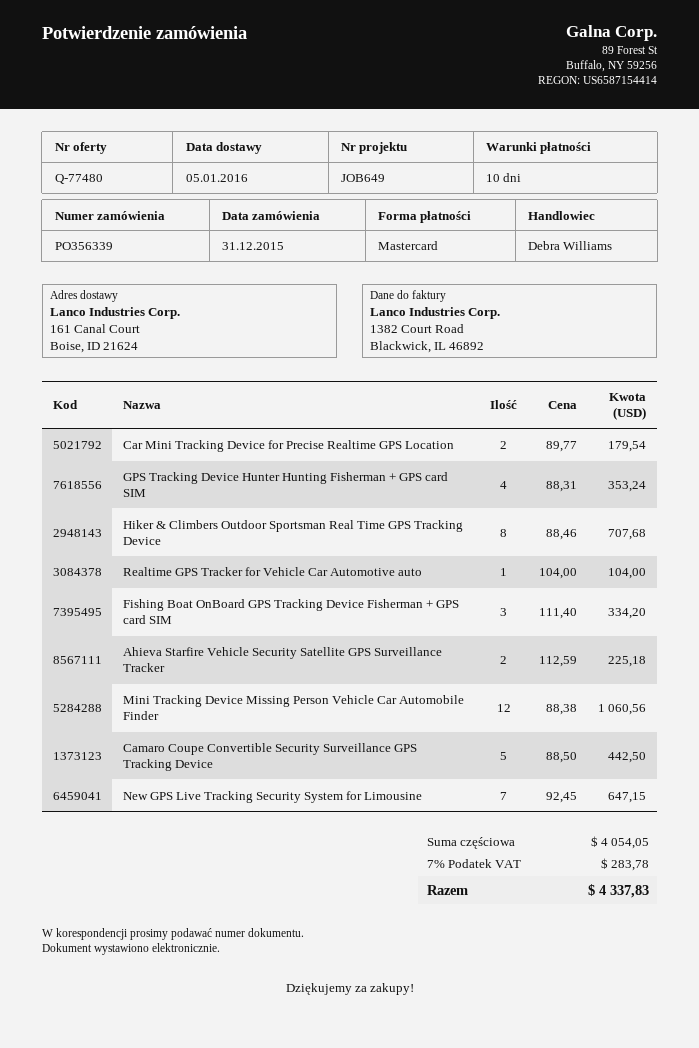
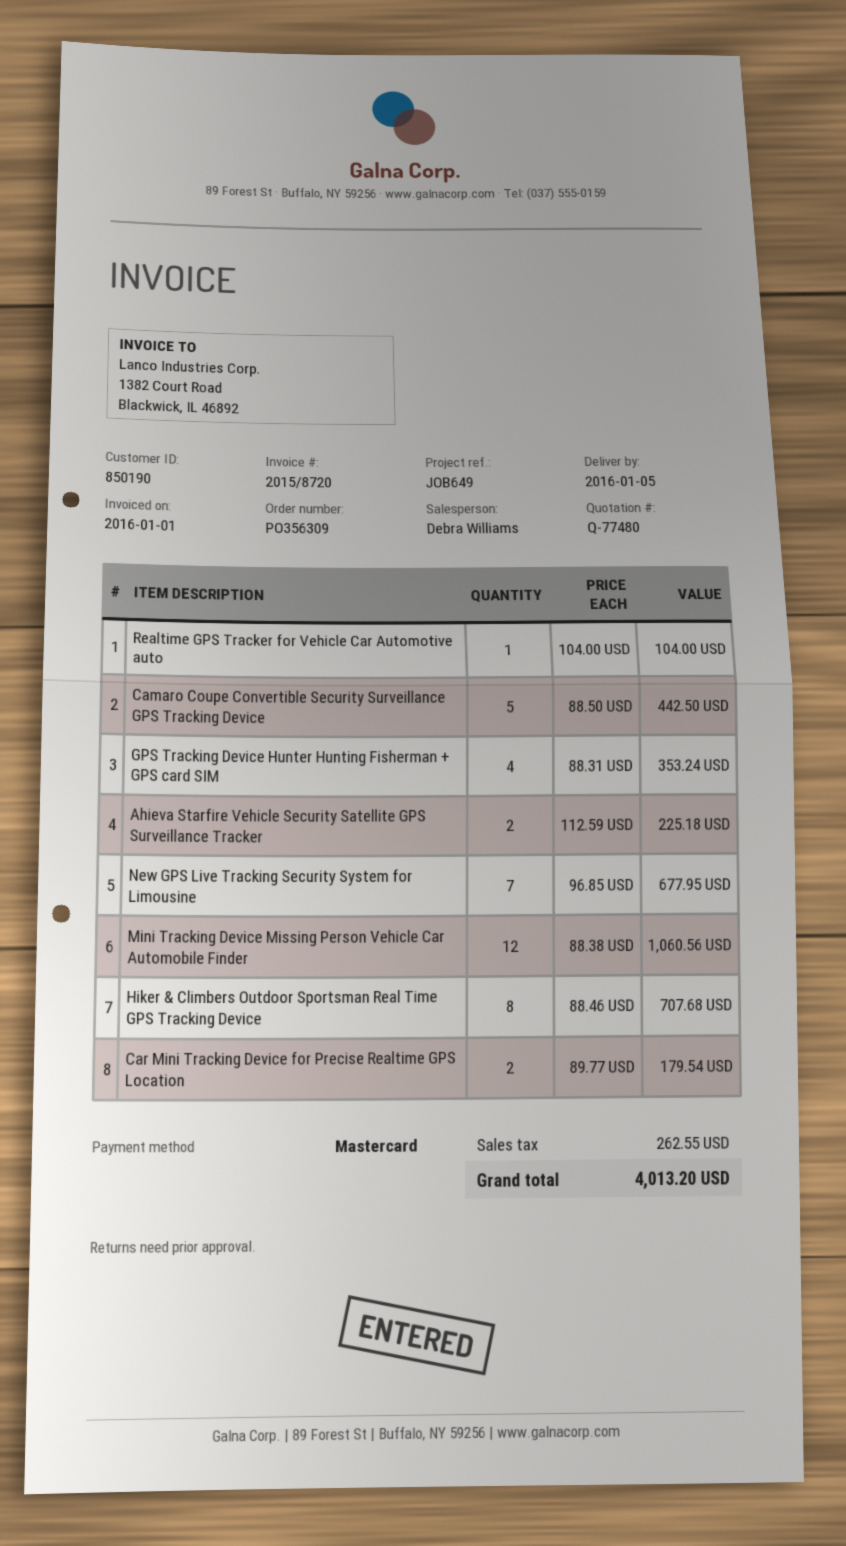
order number: PO356339 -> PO356309
Fishing Boat OnBoard GPS Tracking Device Fisherman + GPS card SIM: 3 x 111.40 = 334.20 -> none
New GPS Live Tracking Security System for Limousine: 7 x 92.45 = 647.15 -> 7 x 96.85 = 677.95
tax: 283.78 -> 262.55
total: 4337.83 -> 4013.20

